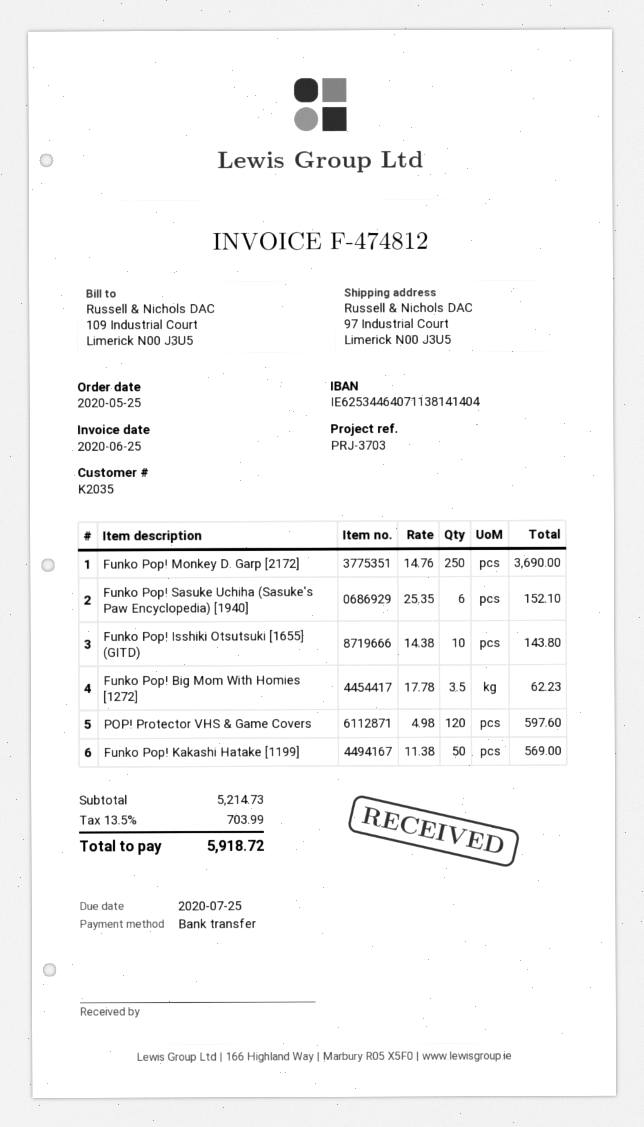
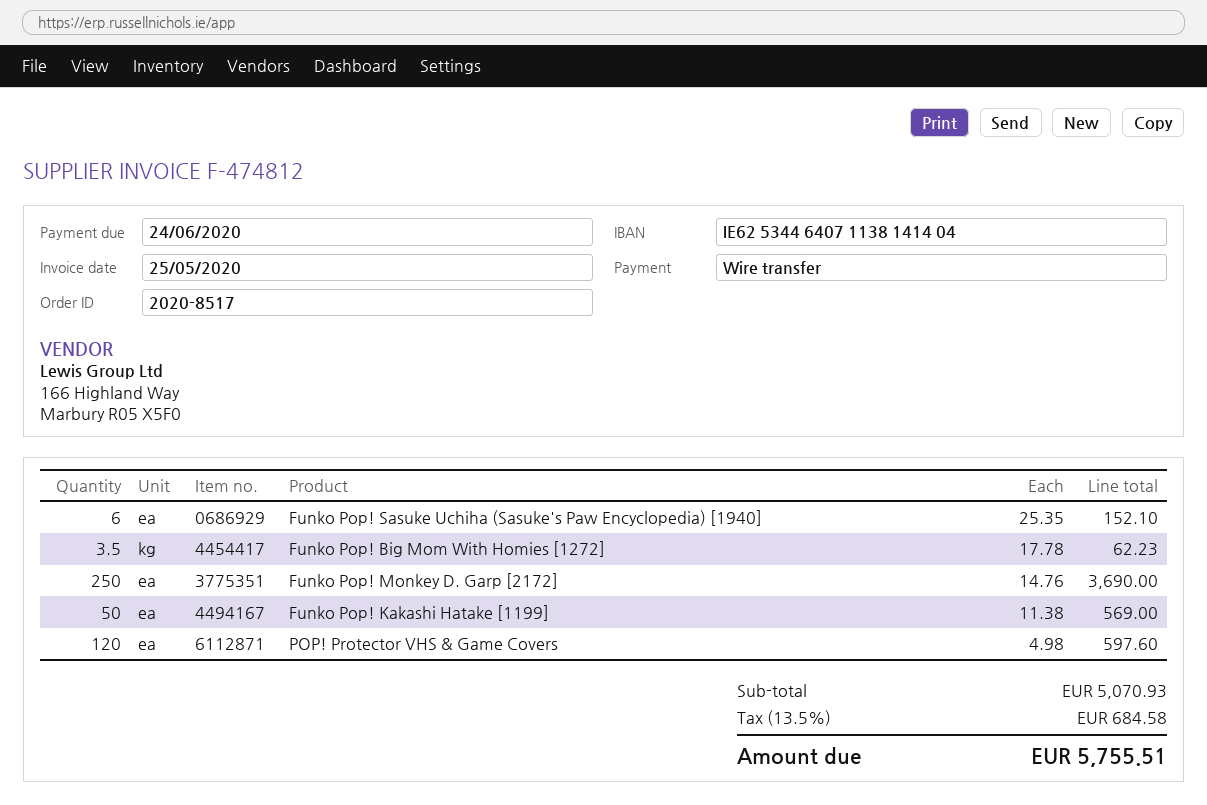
invoice date: 2020-06-25 -> 2020-05-25
due date: 2020-07-25 -> 2020-06-24
Funko Pop! Isshiki Otsutsuki [1655] (GITD): 10 x 14.38 = 143.80 -> none
subtotal: 5214.73 -> 5070.93
tax: 13.5% = 703.99 -> 13.5% = 684.58
total: 5918.72 -> 5755.51

